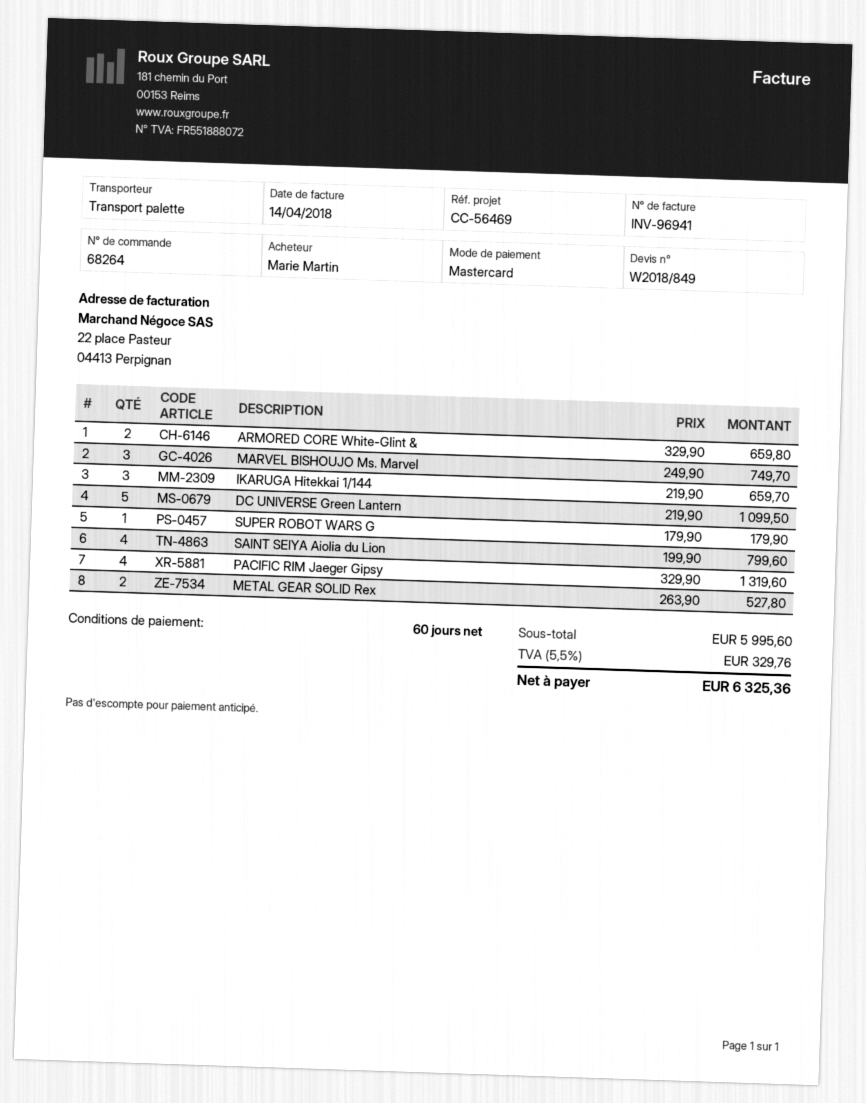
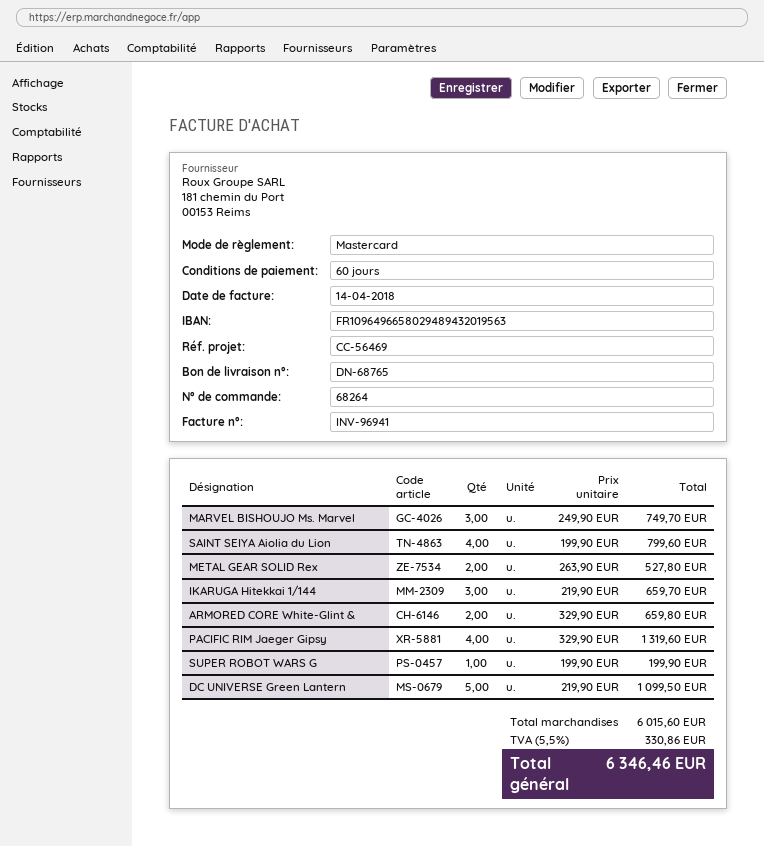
SUPER ROBOT WARS G: 1 x 179.90 = 179.90 -> 1 x 199.90 = 199.90
subtotal: 5995.60 -> 6015.60
tax: 5.5% = 329.76 -> 5.5% = 330.86
total: 6325.36 -> 6346.46

